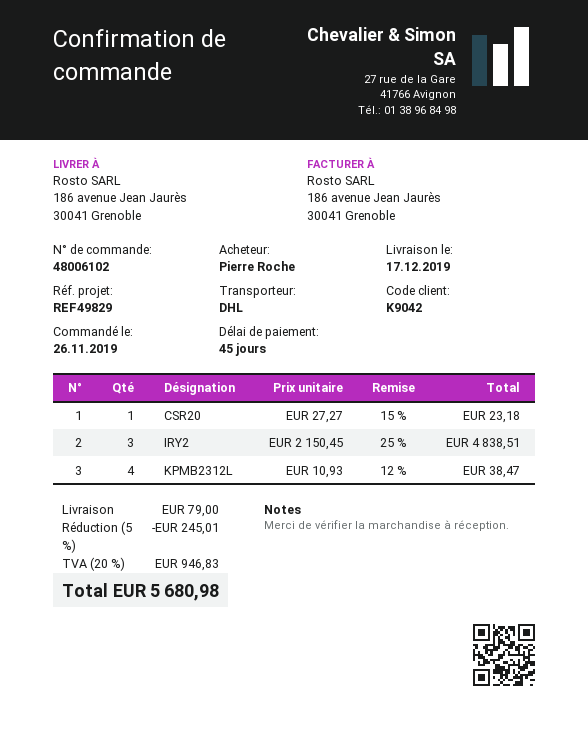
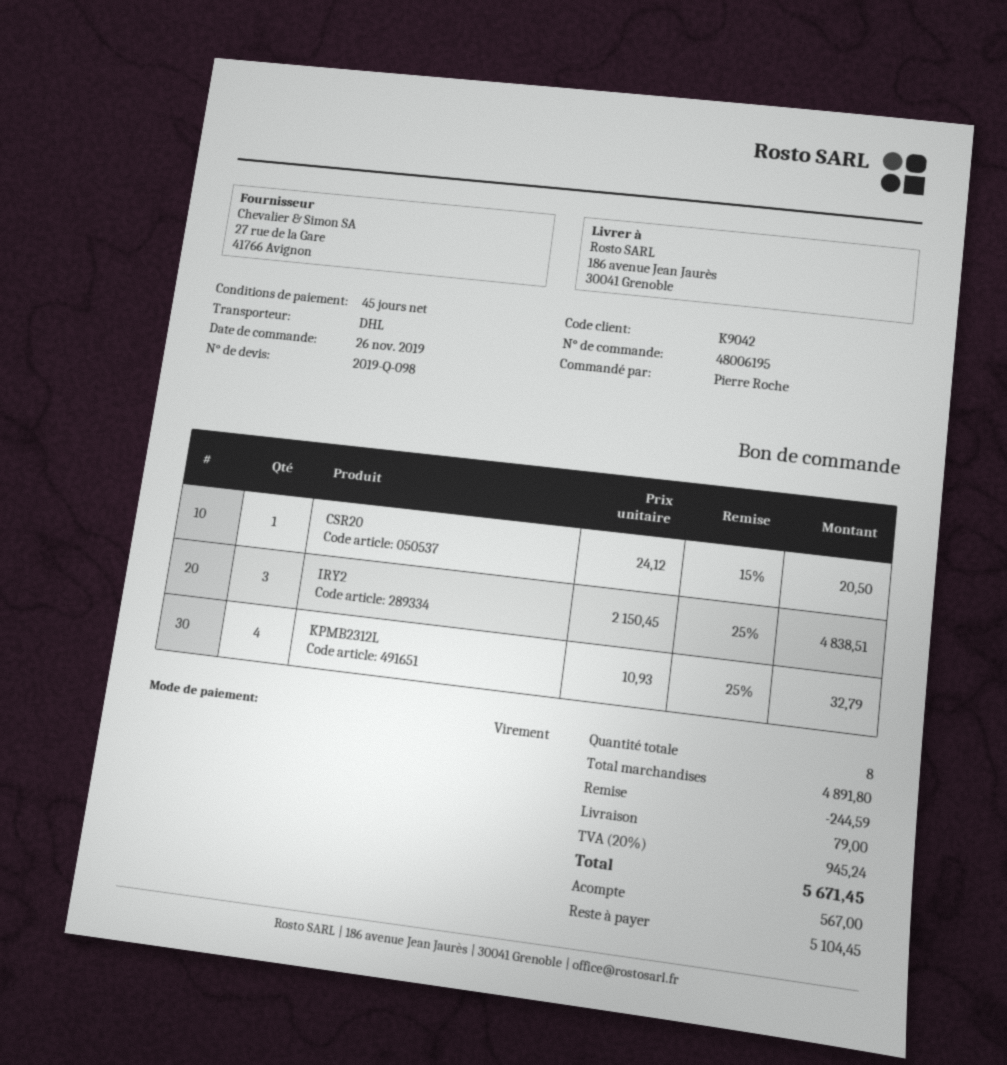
order number: 48006102 -> 48006195
CSR20: 1 x 27.27 - 15% = 23.18 -> 1 x 24.12 - 15% = 20.50
KPMB2312L: 4 x 10.93 - 12% = 38.47 -> 4 x 10.93 - 25% = 32.79
discount: 245.01 -> 244.59
tax: 20% = 946.83 -> 20% = 945.24
total: 5680.98 -> 5671.45

